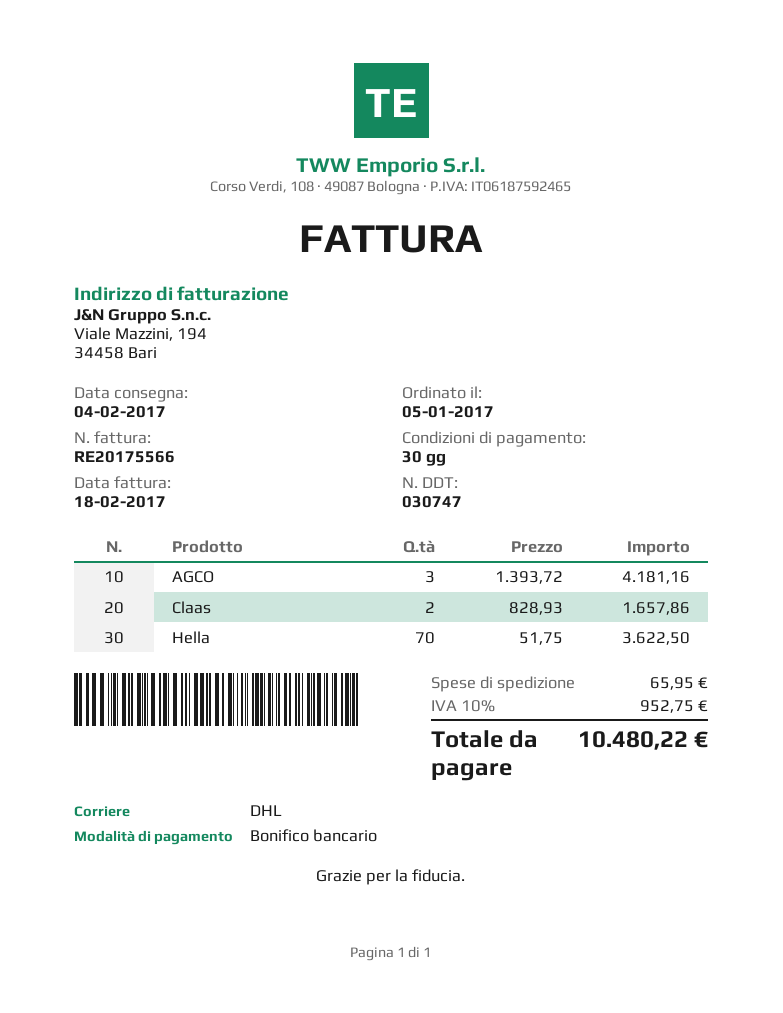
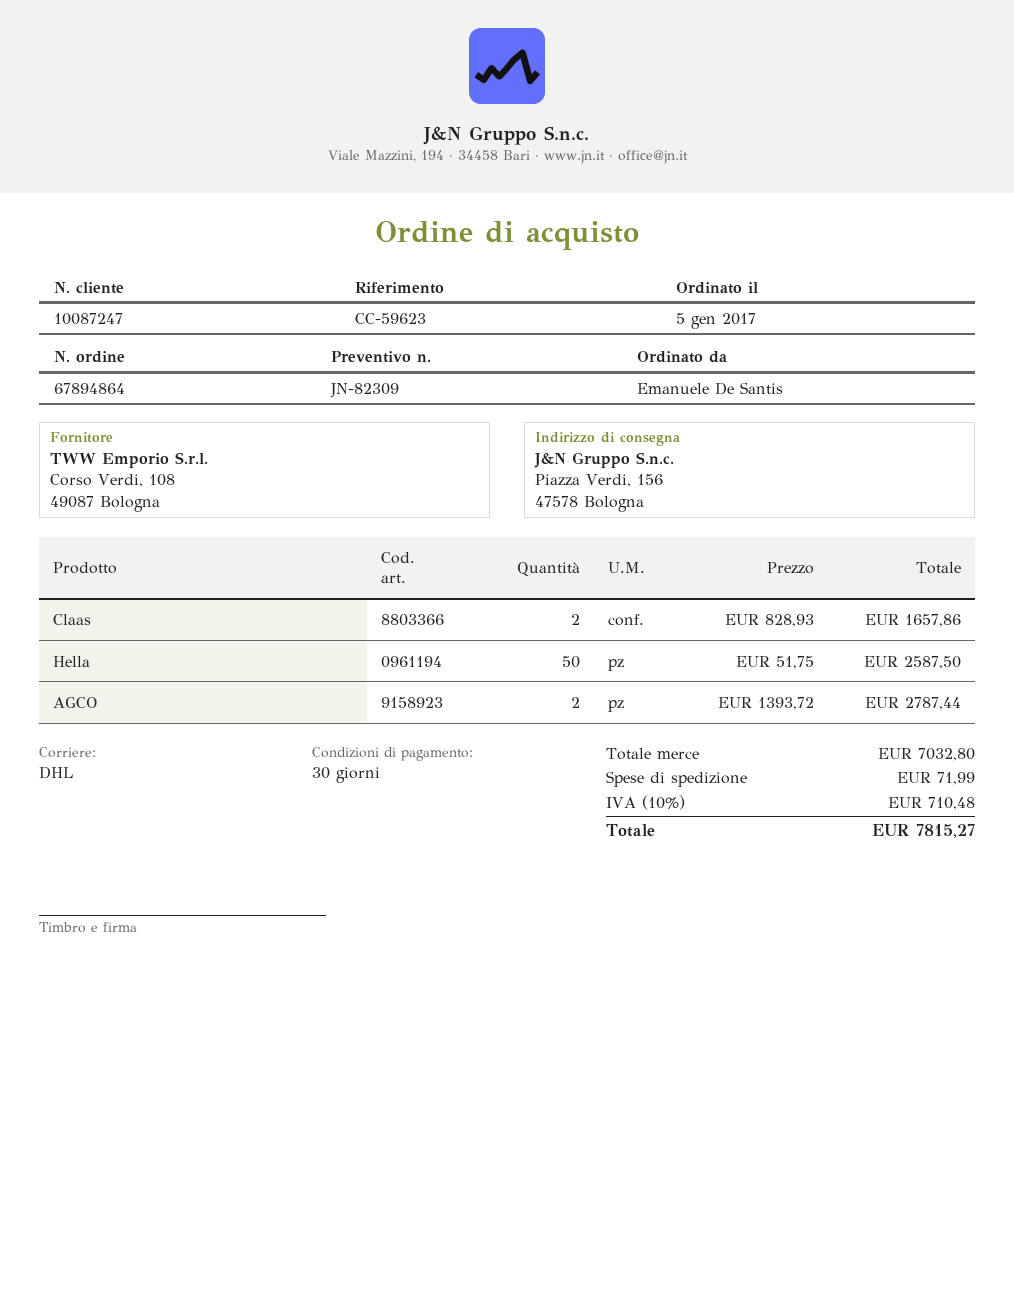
AGCO: 3 x 1393.72 = 4181.16 -> 2 x 1393.72 = 2787.44
Hella: 70 x 51.75 = 3622.50 -> 50 x 51.75 = 2587.50
shipping: 65.95 -> 71.99
tax: 10% = 952.75 -> 10% = 710.48
total: 10480.22 -> 7815.27

